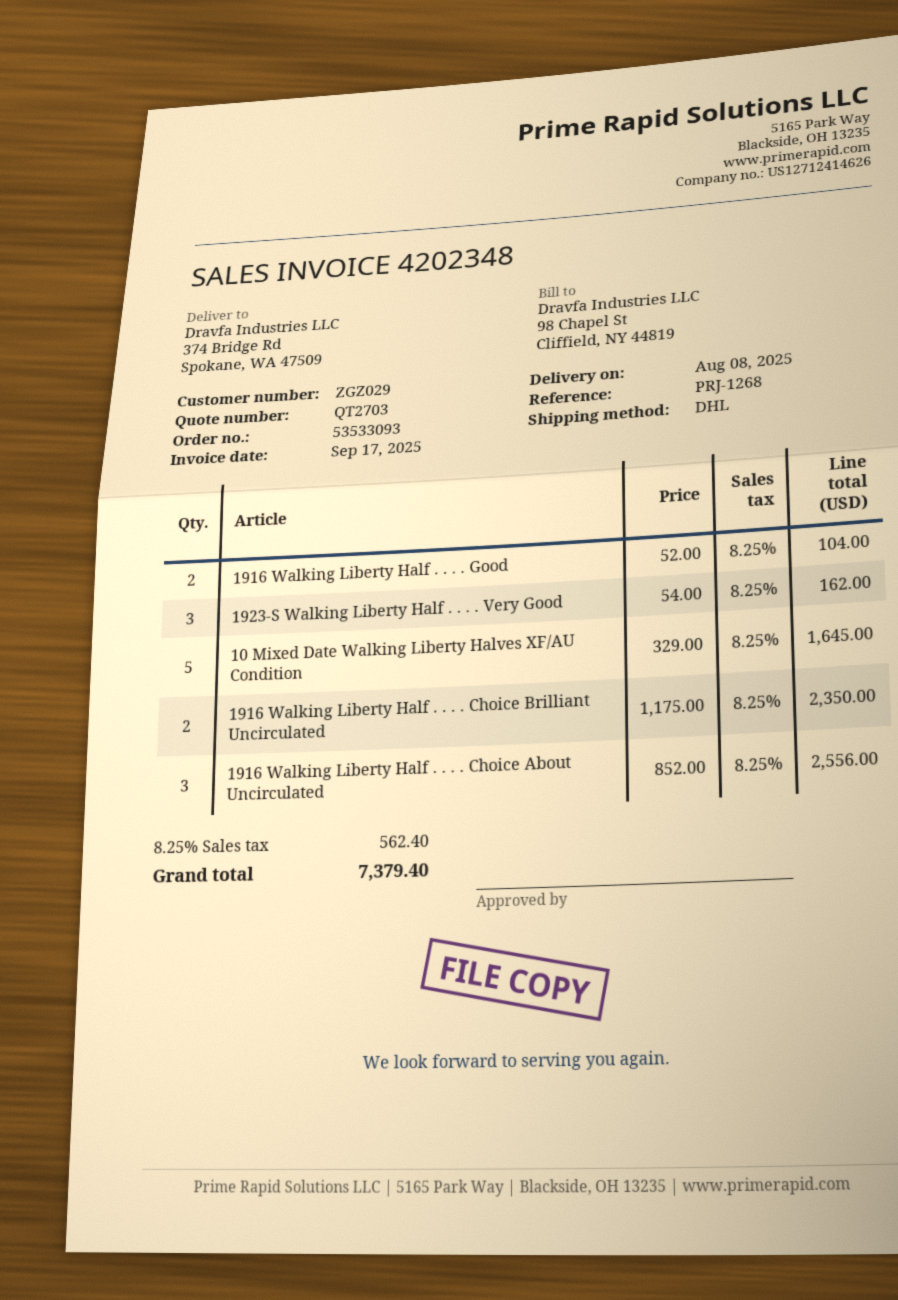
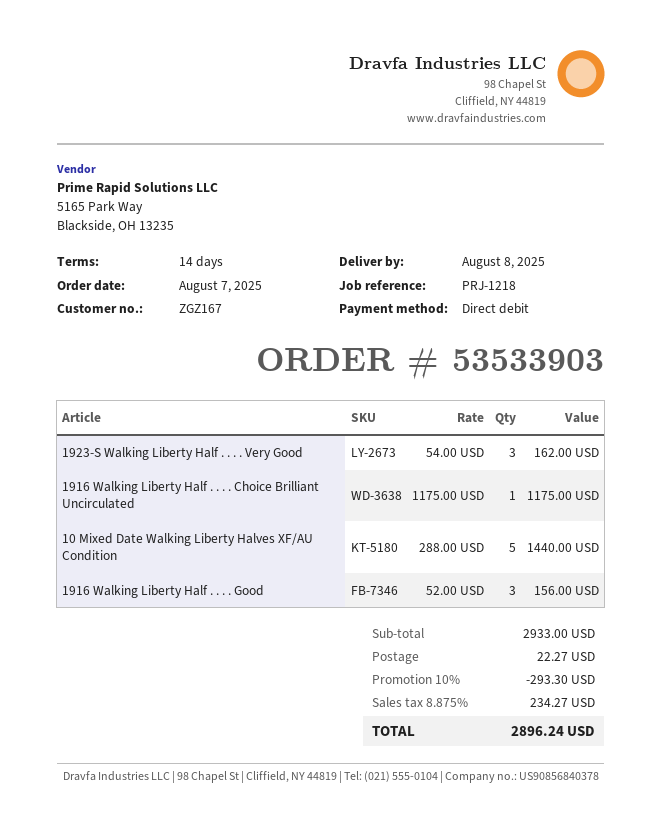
order number: 53533093 -> 53533903
customer number: ZGZ029 -> ZGZ167
reference: PRJ-1268 -> PRJ-1218
1916 Walking Liberty Half . . . . Good: 2 x 52.00 = 104.00 -> 3 x 52.00 = 156.00
10 Mixed Date Walking Liberty Halves XF/AU Condition: 5 x 329.00 = 1645.00 -> 5 x 288.00 = 1440.00
1916 Walking Liberty Half . . . . Choice Brilliant Uncirculated: 2 x 1175.00 = 2350.00 -> 1 x 1175.00 = 1175.00
1916 Walking Liberty Half . . . . Choice About Uncirculated: 3 x 852.00 = 2556.00 -> none
discount: none -> 10% = 293.30
shipping: none -> 22.27
tax: 8.25% = 562.40 -> 8.875% = 234.27
total: 7379.40 -> 2896.24

